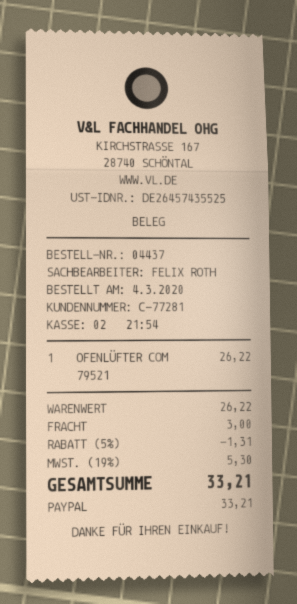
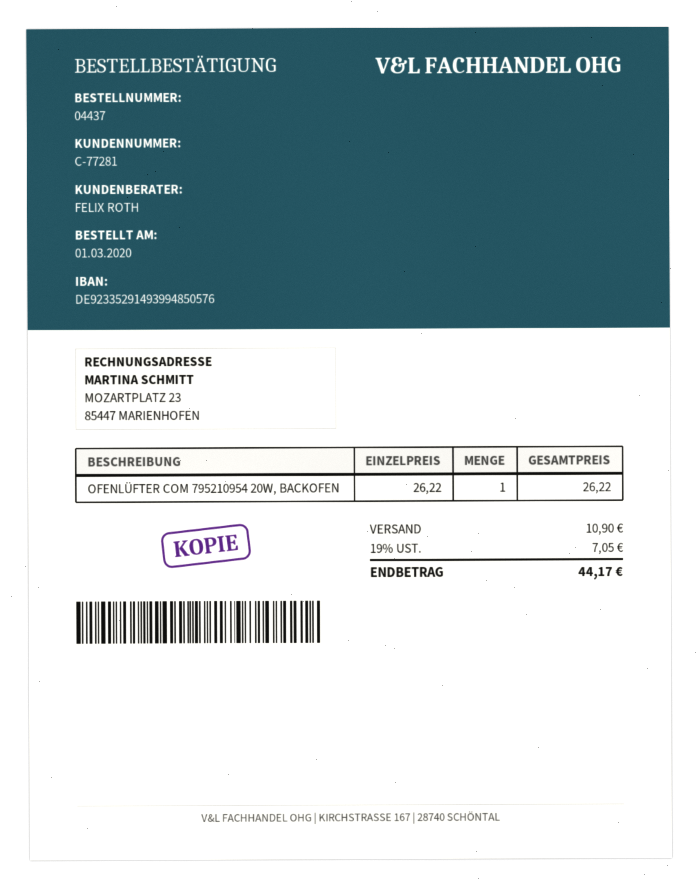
order date: 2020-03-04 -> 2020-03-01
discount: 5% = 1.31 -> none
shipping: 3.00 -> 10.90
tax: 19% = 5.30 -> 19% = 7.05
total: 33.21 -> 44.17

